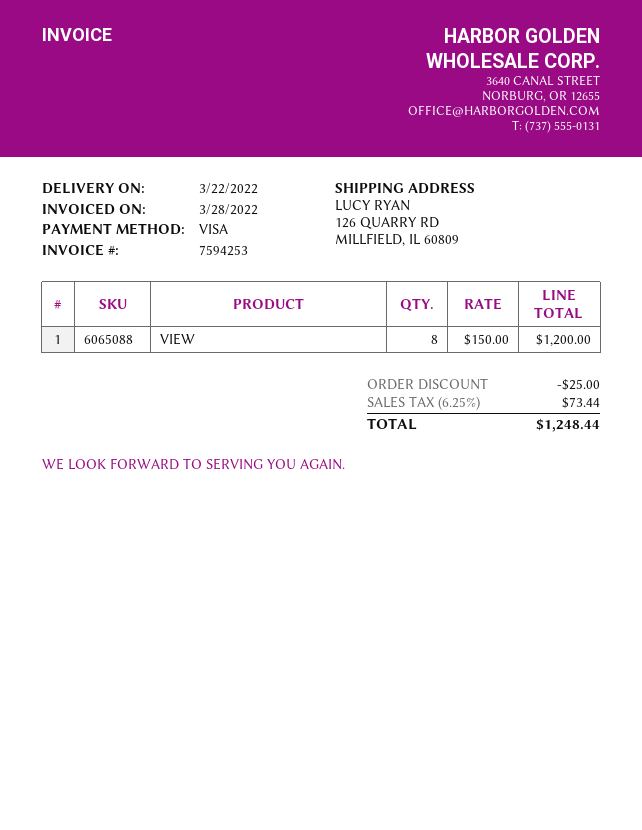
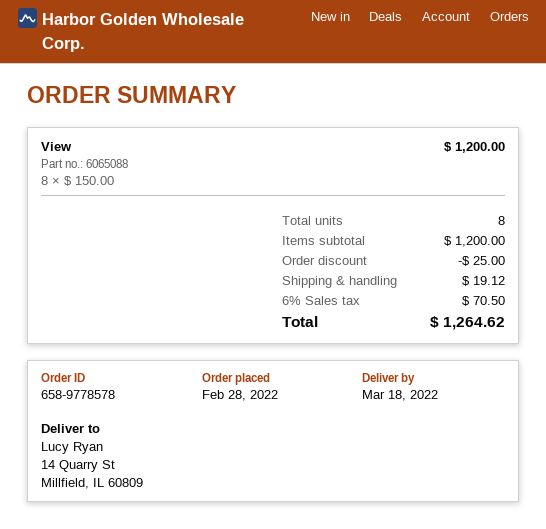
delivery date: 2022-03-22 -> 2022-03-18
ship to: 126 QUARRY RD, MILLFIELD, IL 60809 -> 14 Quarry St, Millfield, IL 60809
shipping: none -> 19.12
tax: 6.25% = 73.44 -> 6% = 70.50
total: 1248.44 -> 1264.62

